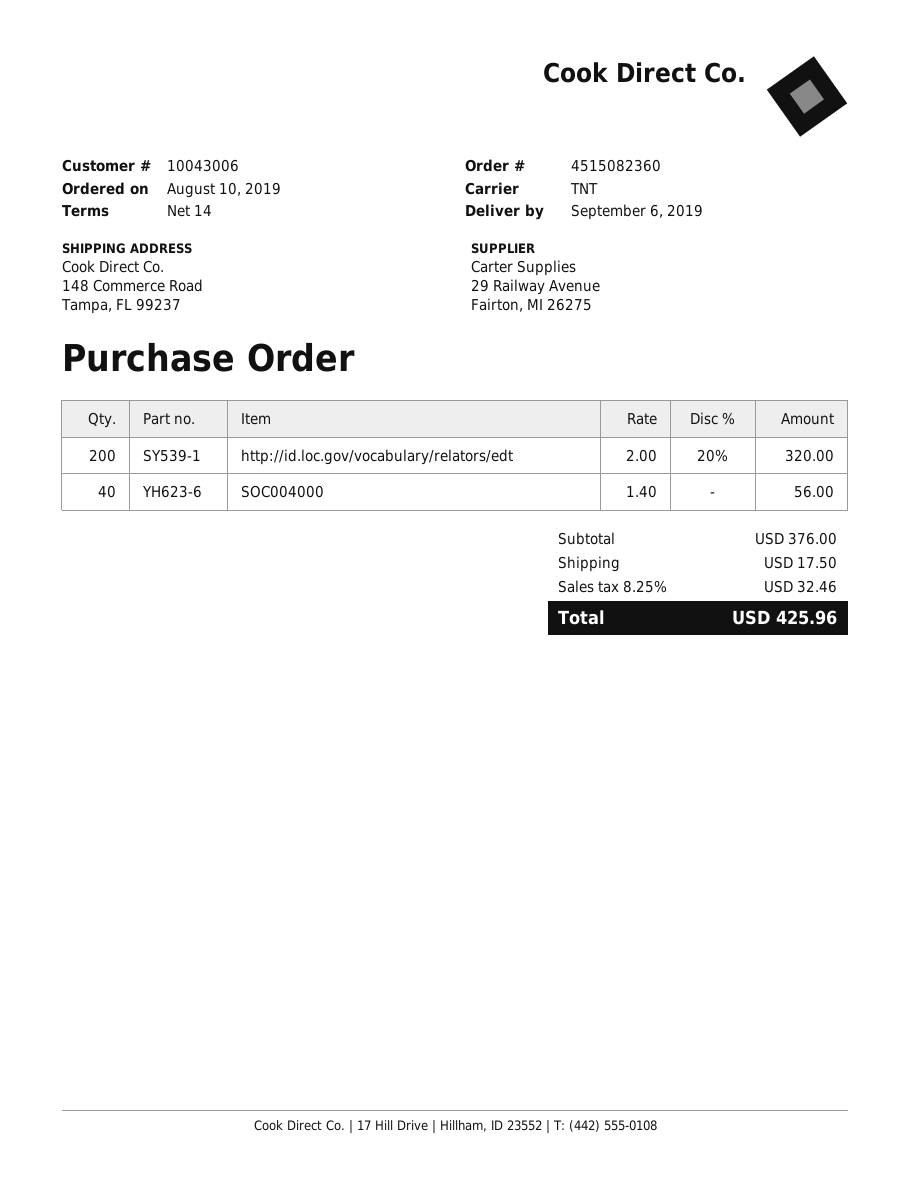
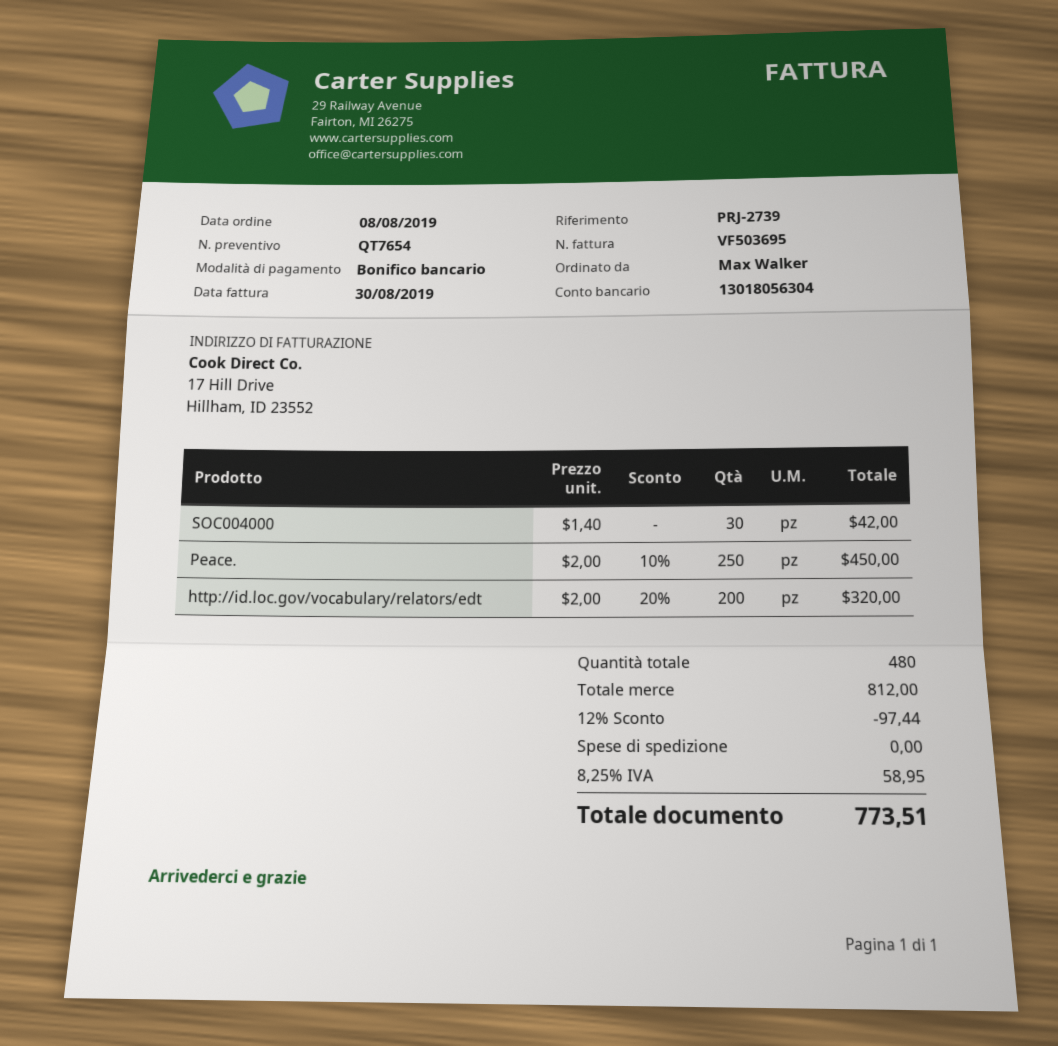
order date: 2019-08-10 -> 2019-08-08
SOC004000: 40 x 1.40 = 56.00 -> 30 x 1.40 = 42.00
Peace.: none -> 250 x 2.00 - 10% = 450.00
subtotal: 376.00 -> 812.00
discount: none -> 12% = 97.44
shipping: 17.50 -> 0.00
tax: 8.25% = 32.46 -> 8.25% = 58.95
total: 425.96 -> 773.51

